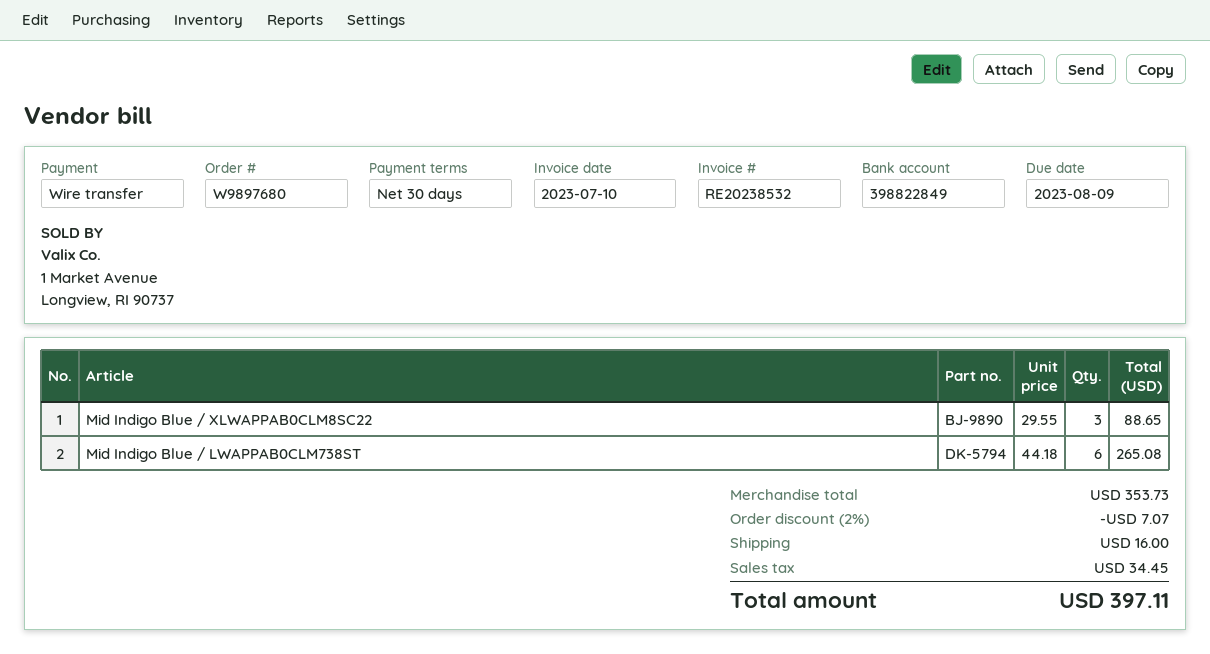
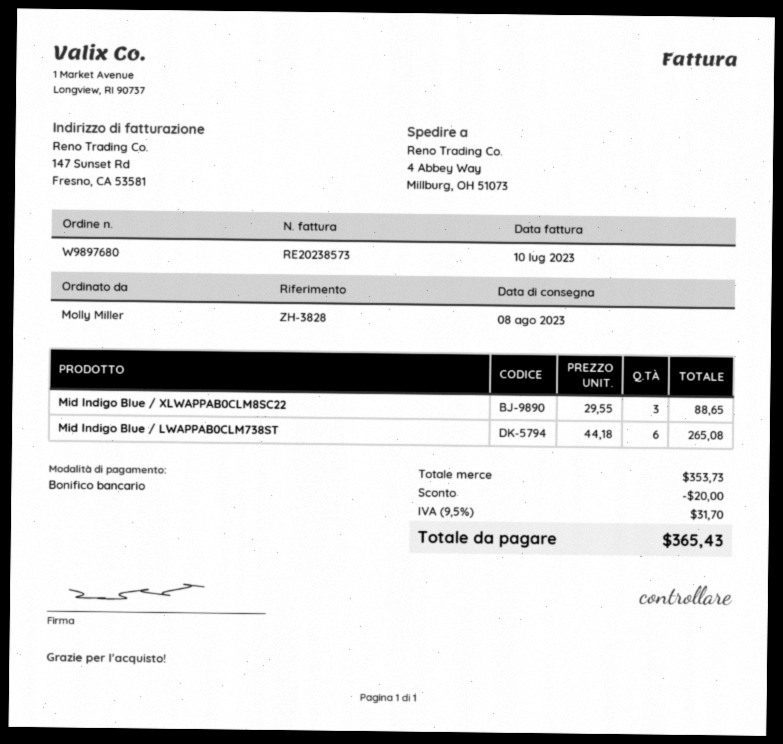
invoice number: RE20238532 -> RE20238573
discount: 7.07 -> 20.00
shipping: 16.00 -> none
tax: 34.45 -> 31.70
total: 397.11 -> 365.43

